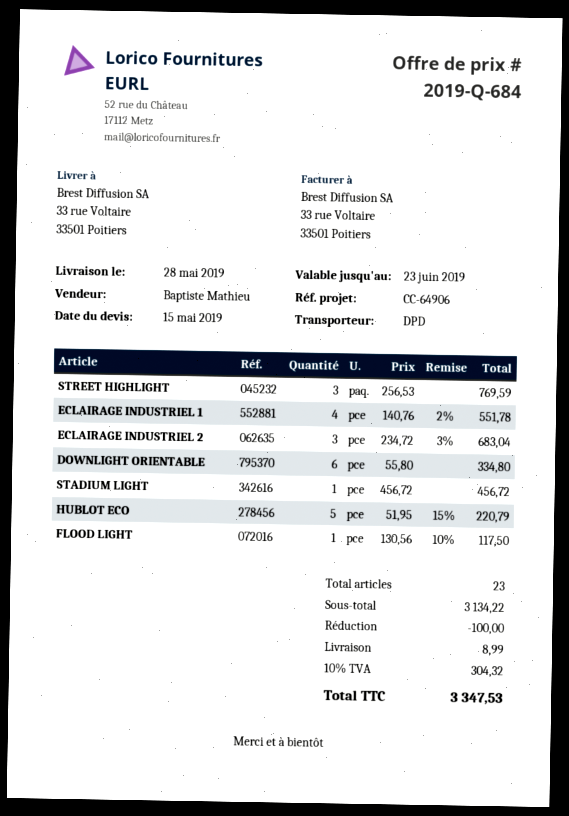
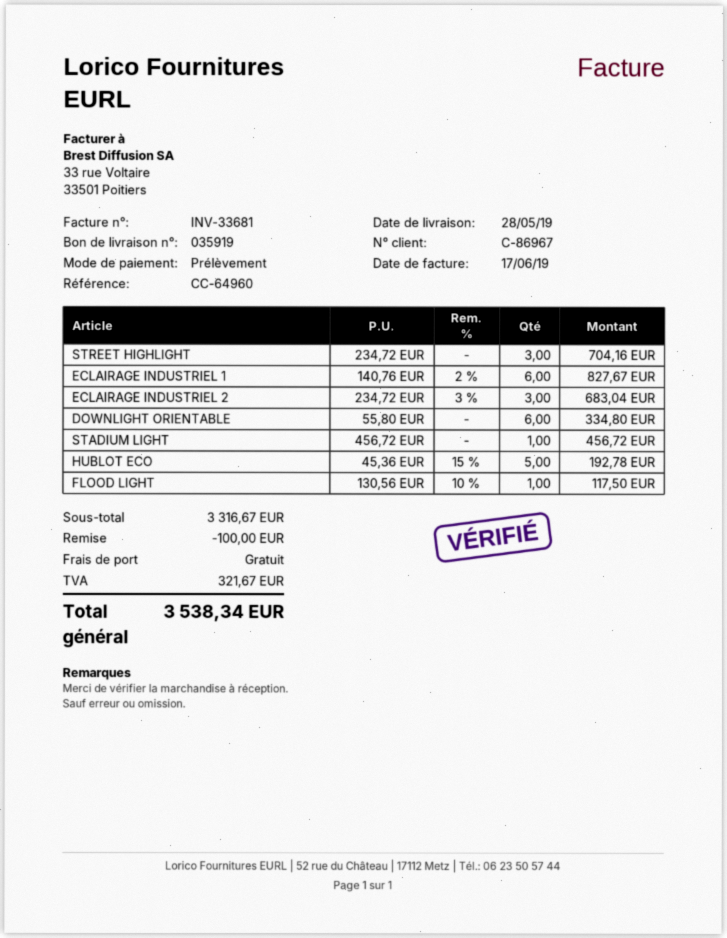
reference: CC-64906 -> CC-64960
STREET HIGHLIGHT: 3 x 256.53 = 769.59 -> 3 x 234.72 = 704.16
ECLAIRAGE INDUSTRIEL 1: 4 x 140.76 - 2% = 551.78 -> 6 x 140.76 - 2% = 827.67
HUBLOT ECO: 5 x 51.95 - 15% = 220.79 -> 5 x 45.36 - 15% = 192.78
subtotal: 3134.22 -> 3316.67
shipping: 8.99 -> 0.00
tax: 304.32 -> 321.67
total: 3347.53 -> 3538.34

